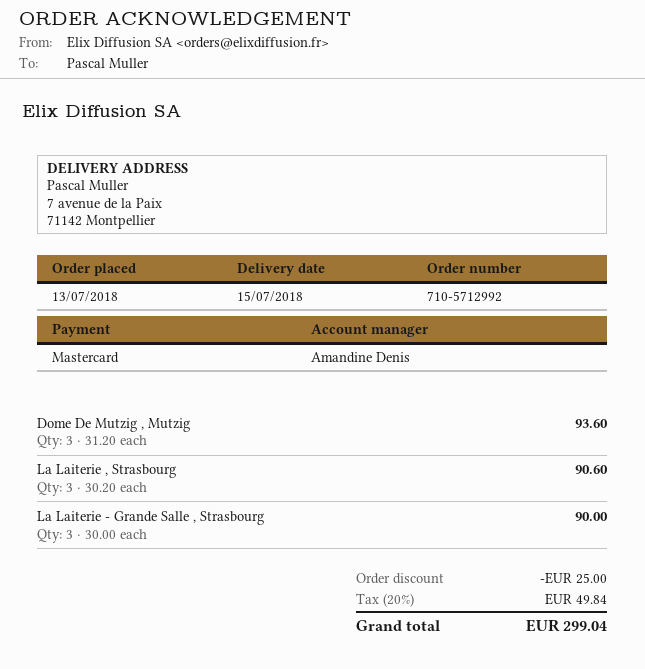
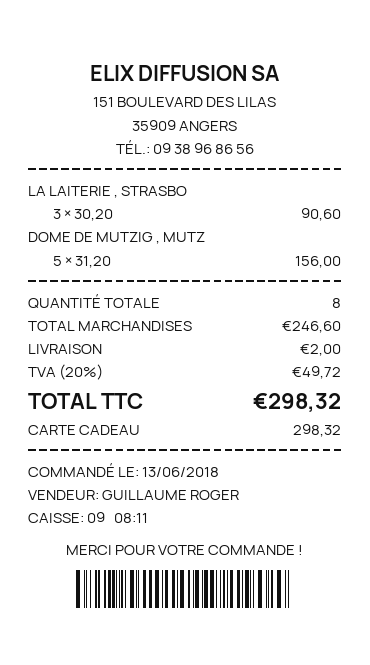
order date: 2018-07-13 -> 2018-06-13
sales rep: Amandine Denis -> GUILLAUME ROGER
payment method: Mastercard -> gift card
Dome De Mutzig , Mutzig: 3 x 31.20 = 93.60 -> 5 x 31.20 = 156.00
La Laiterie - Grande Salle , Strasbourg: 3 x 30.00 = 90.00 -> none
discount: 25.00 -> none
shipping: none -> 2.00
tax: 20% = 49.84 -> 20% = 49.72
total: 299.04 -> 298.32

